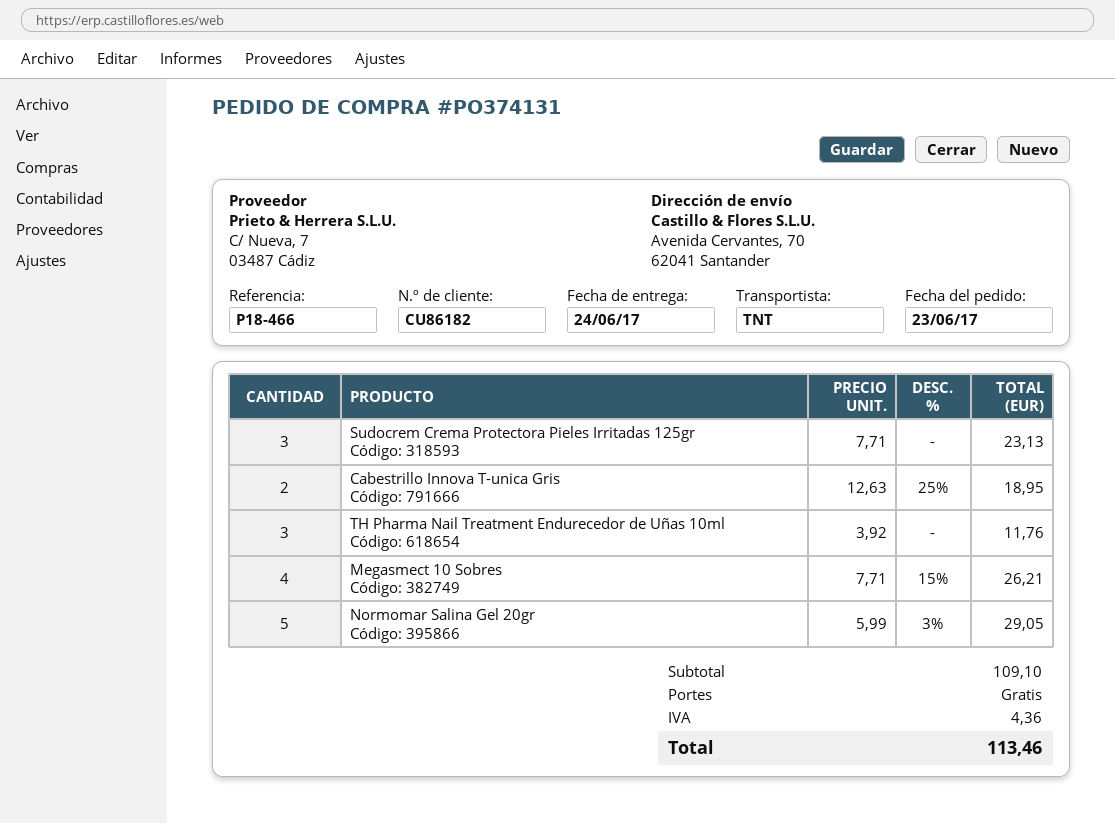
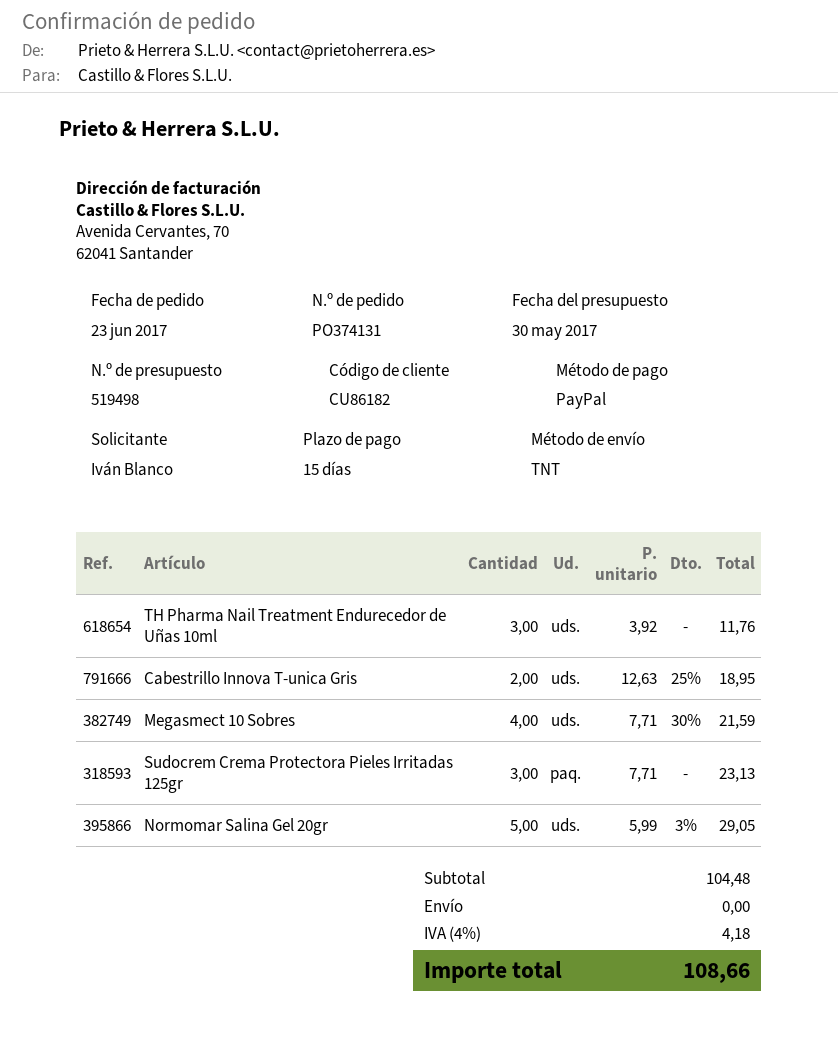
Megasmect 10 Sobres: 4 x 7.71 - 15% = 26.21 -> 4 x 7.71 - 30% = 21.59
subtotal: 109.10 -> 104.48
tax: 4.36 -> 4.18
total: 113.46 -> 108.66

